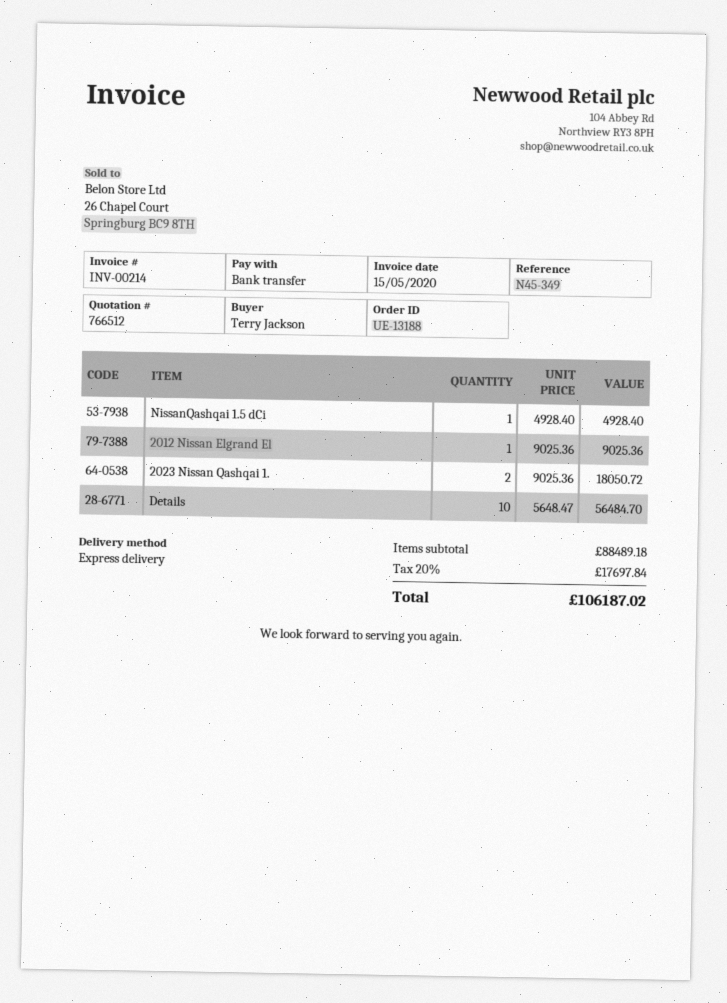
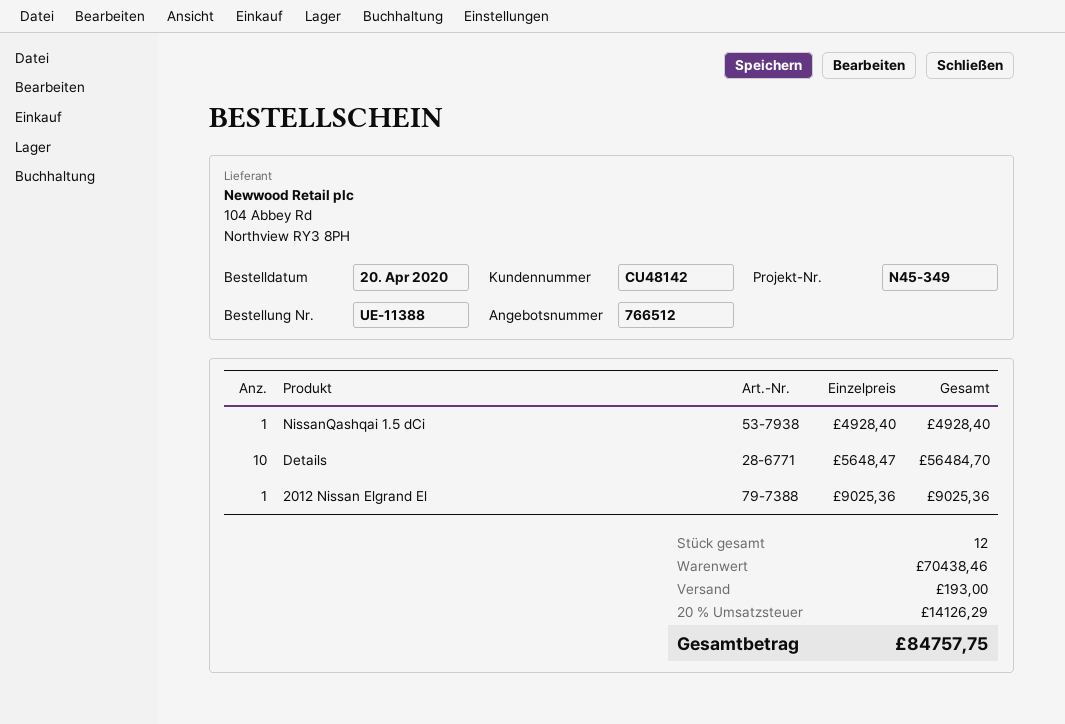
order number: UE-13188 -> UE-11388
2023 Nissan Qashqai 1.: 2 x 9025.36 = 18050.72 -> none
subtotal: 88489.18 -> 70438.46
shipping: none -> 193.00
tax: 20% = 17697.84 -> 20% = 14126.29
total: 106187.02 -> 84757.75

